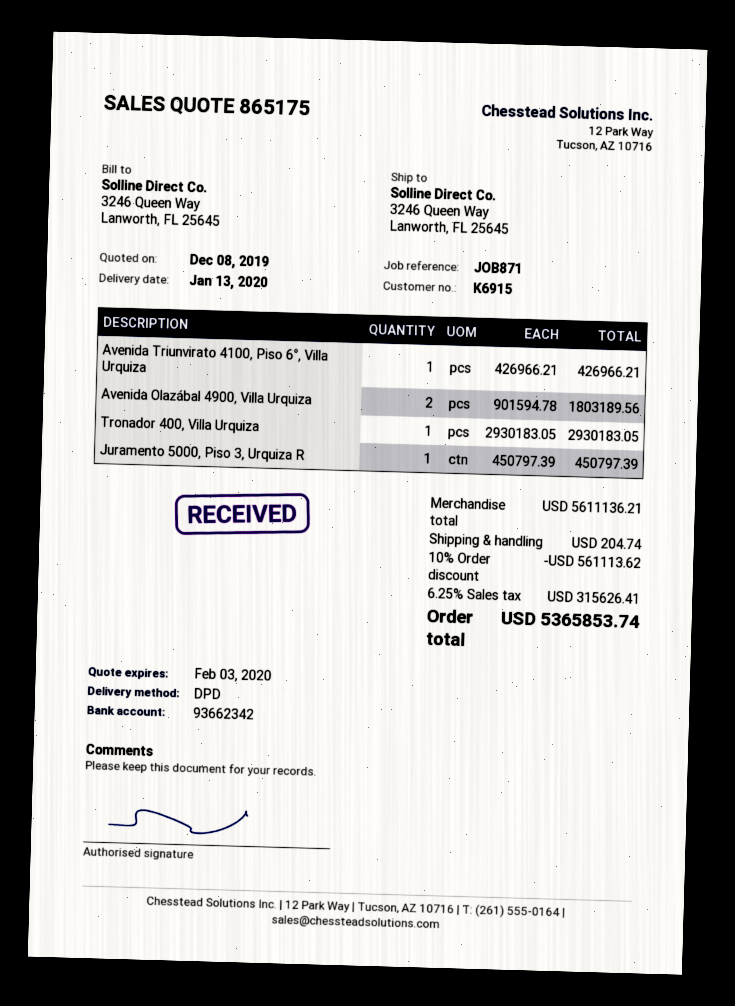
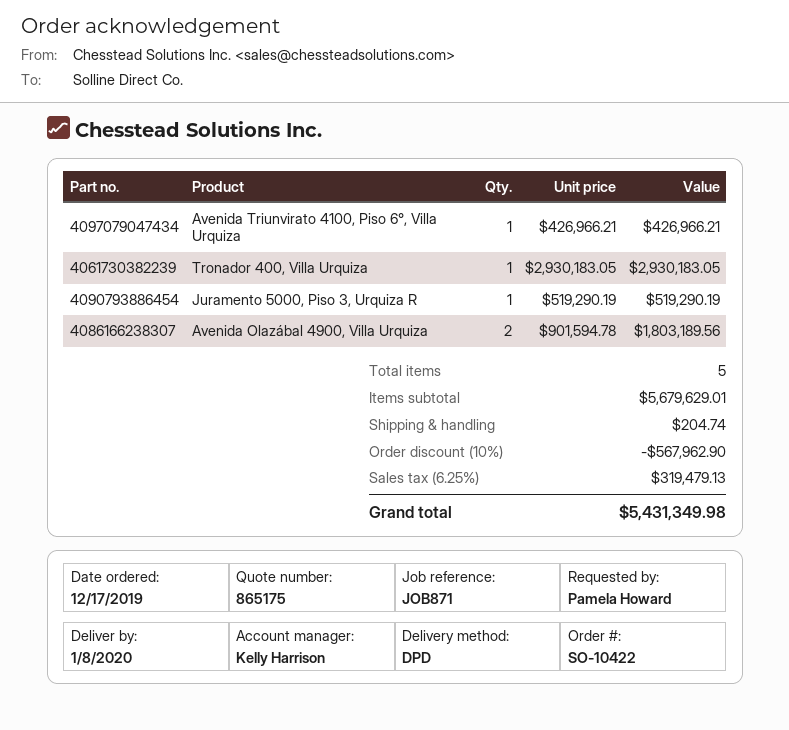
delivery date: 2020-01-13 -> 2020-01-08
Juramento 5000, Piso 3, Urquiza R: 1 x 450797.39 = 450797.39 -> 1 x 519290.19 = 519290.19
subtotal: 5611136.21 -> 5679629.01
discount: 10% = 561113.62 -> 10% = 567962.90
tax: 6.25% = 315626.41 -> 6.25% = 319479.13
total: 5365853.74 -> 5431349.98

